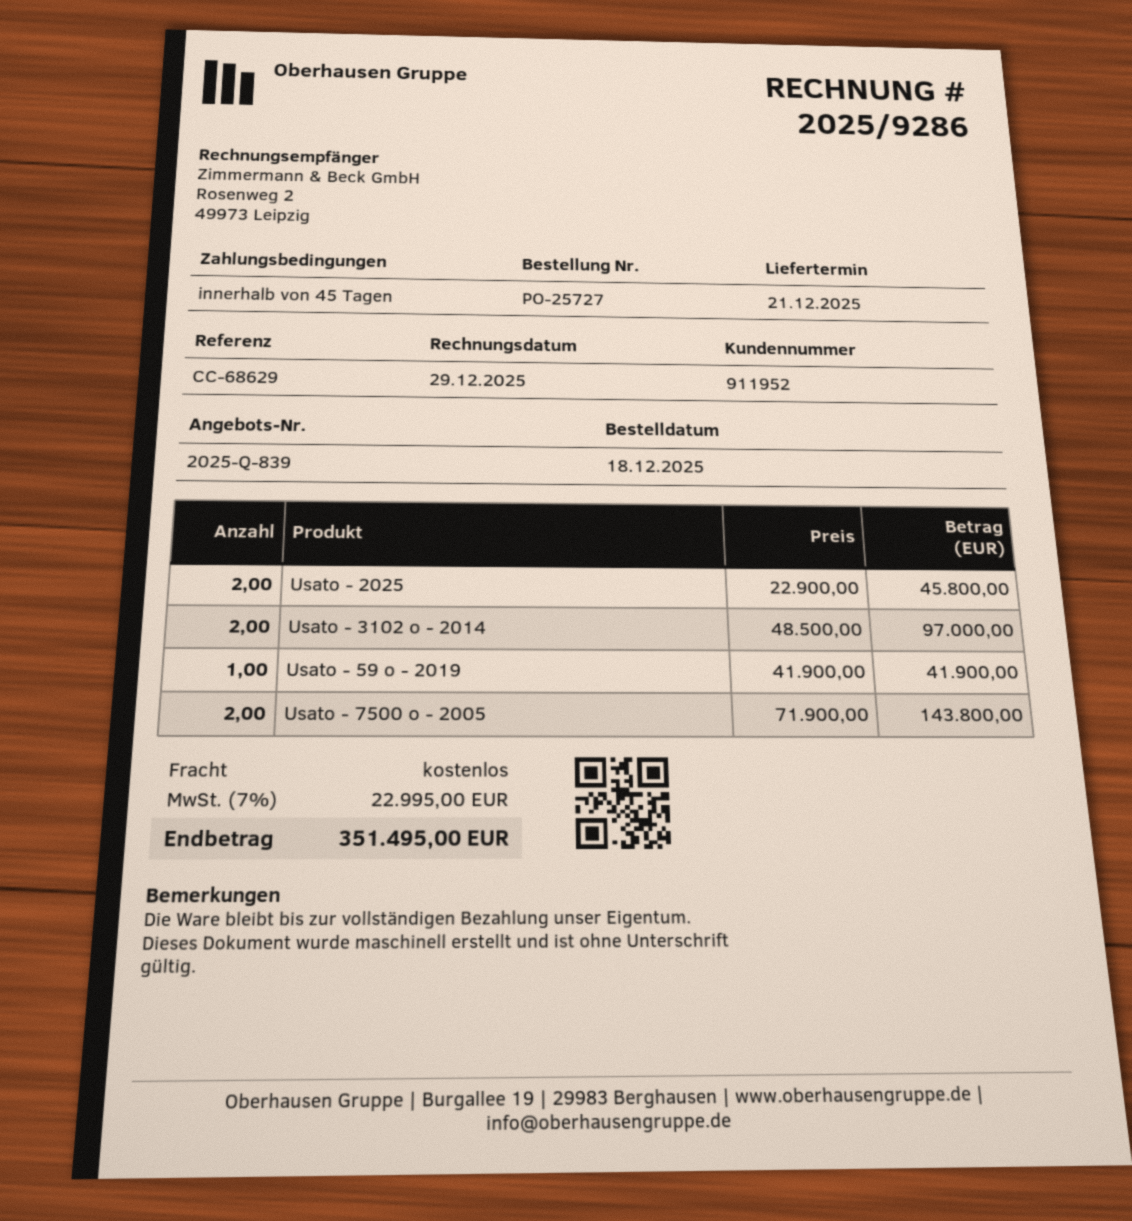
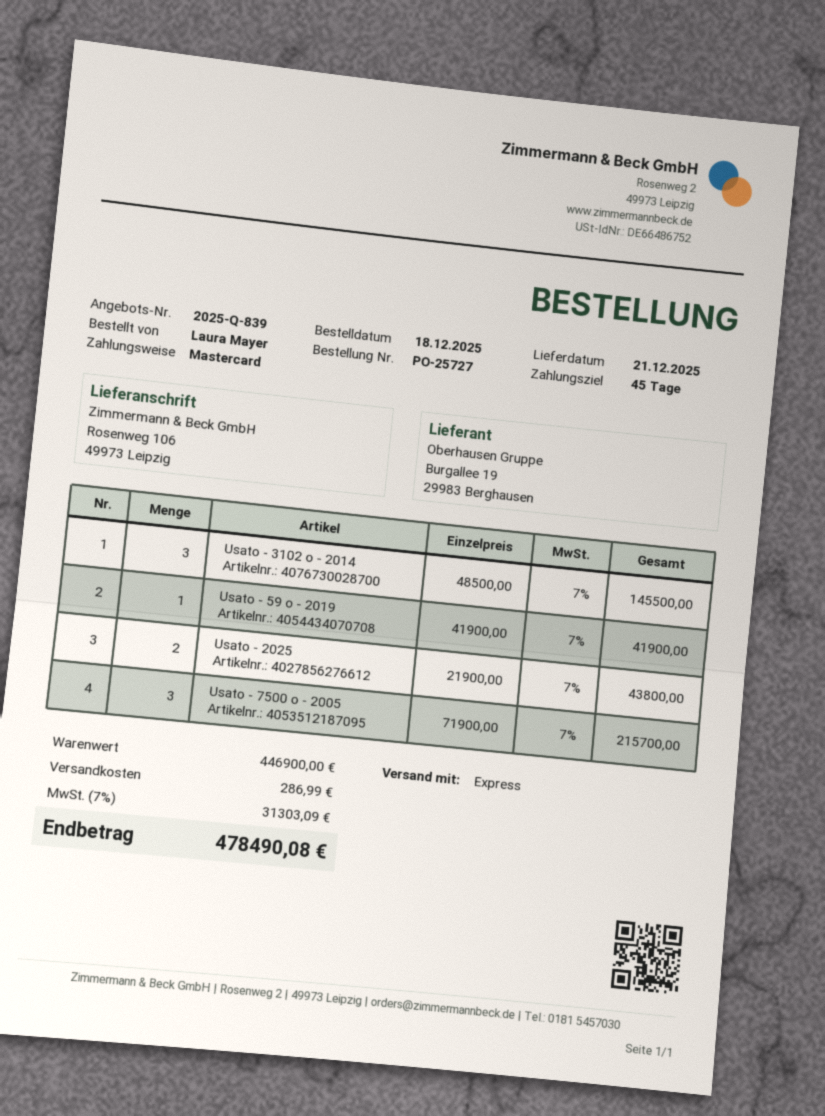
Usato - 2025: 2 x 22900.00 = 45800.00 -> 2 x 21900.00 = 43800.00
Usato - 3102 o - 2014: 2 x 48500.00 = 97000.00 -> 3 x 48500.00 = 145500.00
Usato - 7500 o - 2005: 2 x 71900.00 = 143800.00 -> 3 x 71900.00 = 215700.00
shipping: 0.00 -> 286.99
tax: 7% = 22995.00 -> 7% = 31303.09
total: 351495.00 -> 478490.08

